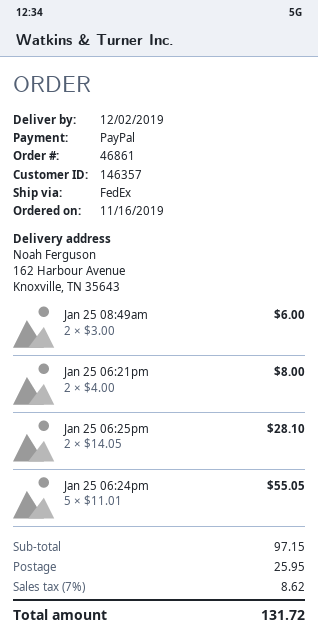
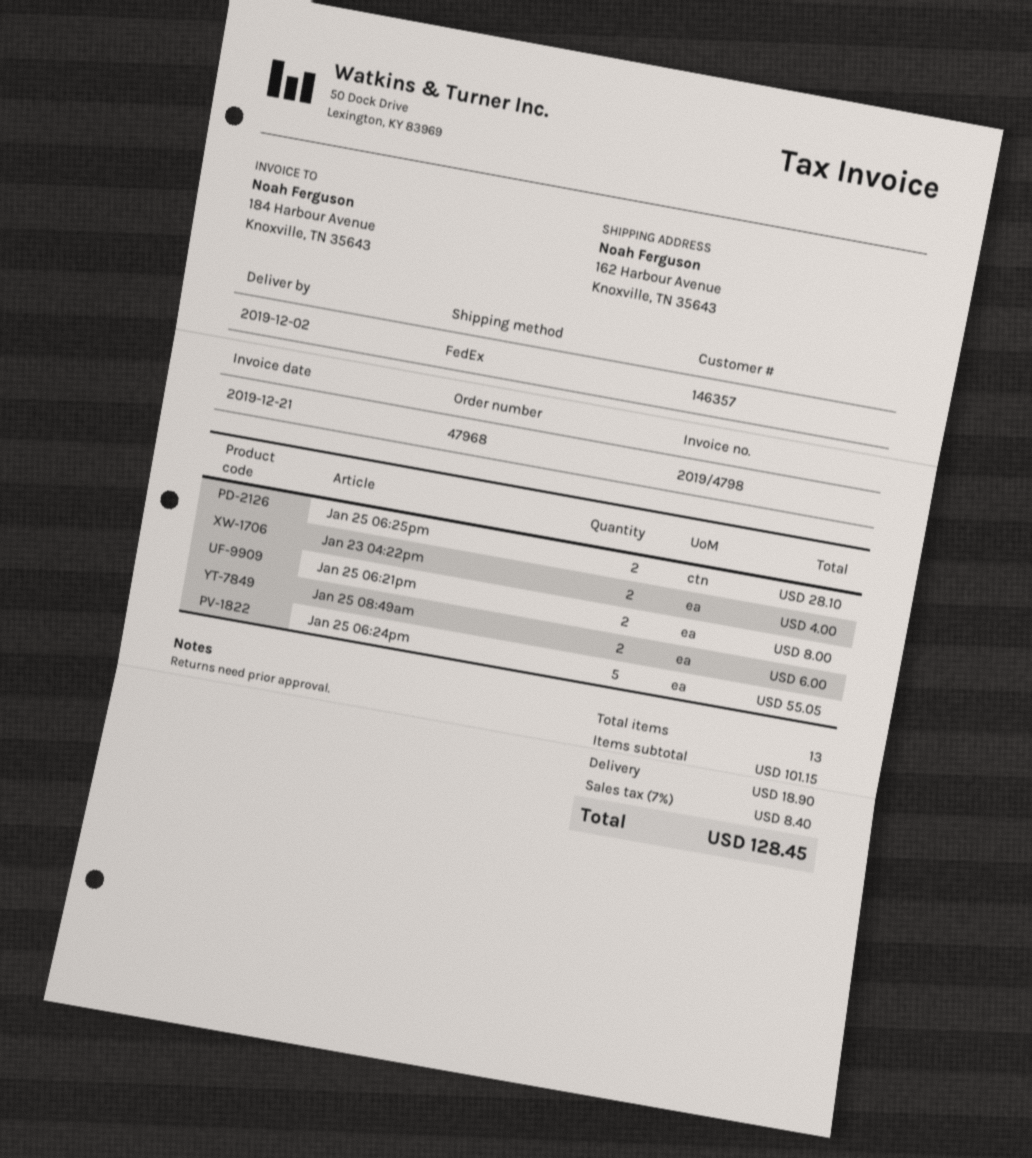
order number: 46861 -> 47968
Jan 23 04:22pm: none -> 2 for 4.00
subtotal: 97.15 -> 101.15
shipping: 25.95 -> 18.90
tax: 7% = 8.62 -> 7% = 8.40
total: 131.72 -> 128.45

